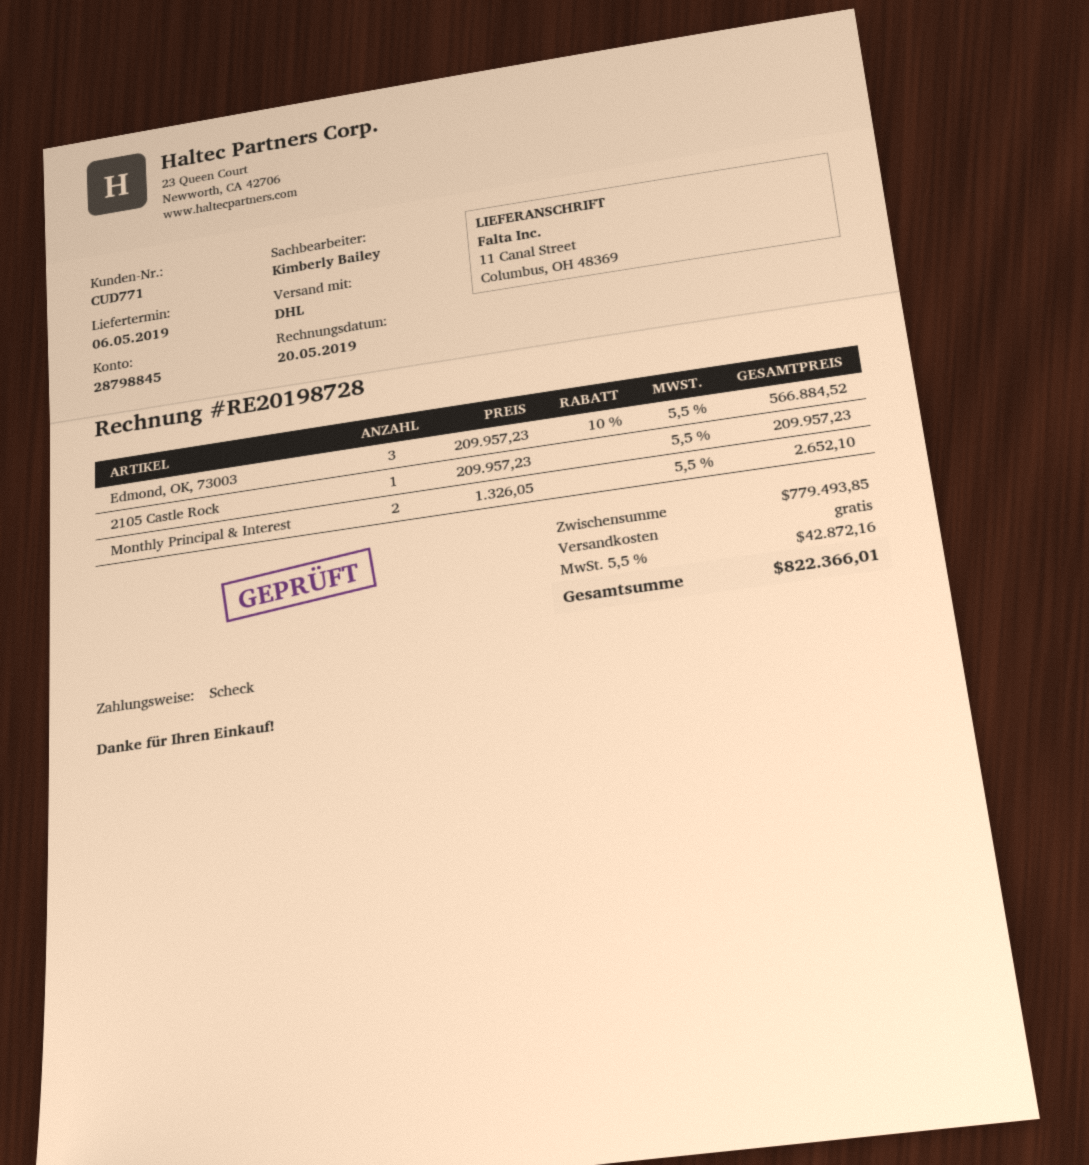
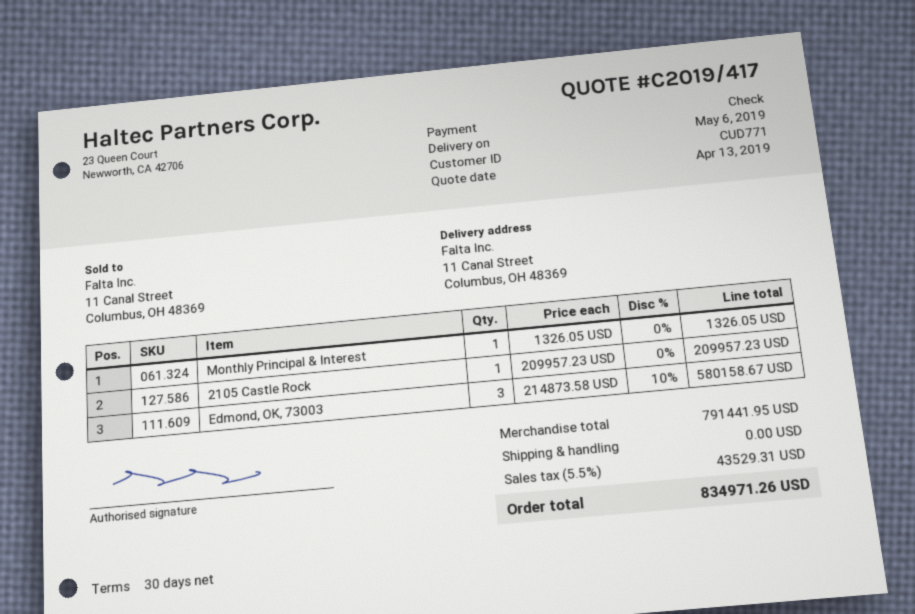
Edmond, OK, 73003: 3 x 209957.23 - 10% = 566884.52 -> 3 x 214873.58 - 10% = 580158.67
Monthly Principal & Interest: 2 x 1326.05 = 2652.10 -> 1 x 1326.05 = 1326.05
subtotal: 779493.85 -> 791441.95
tax: 5.5% = 42872.16 -> 5.5% = 43529.31
total: 822366.01 -> 834971.26

